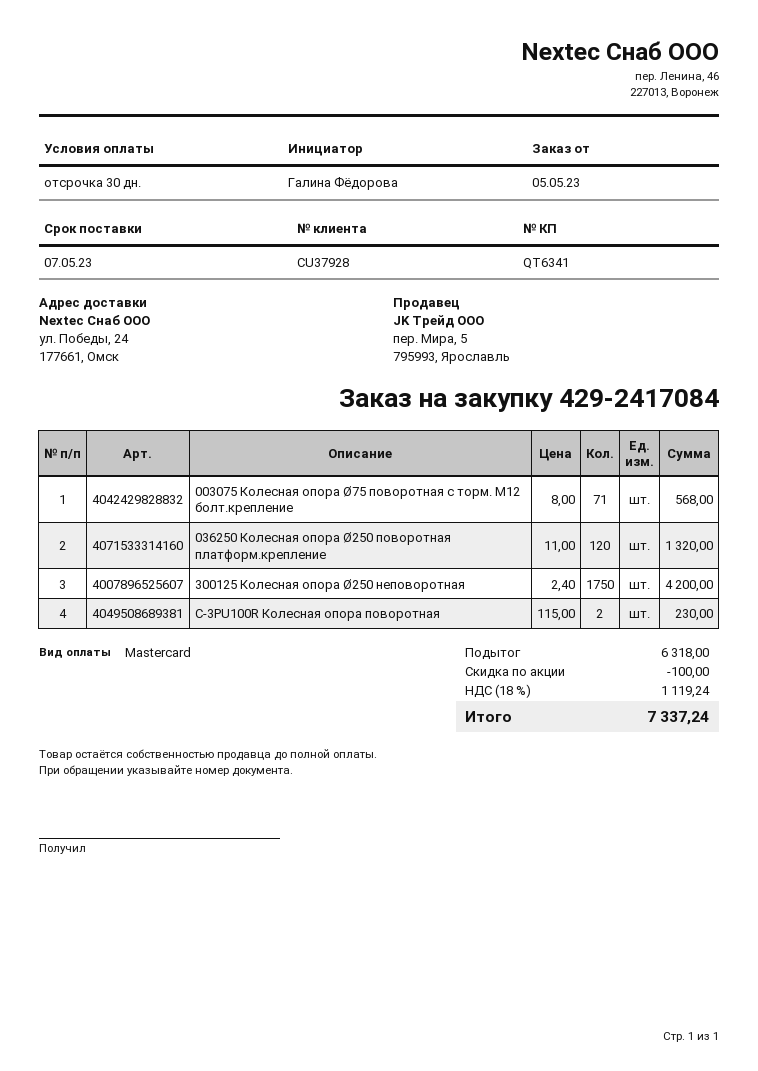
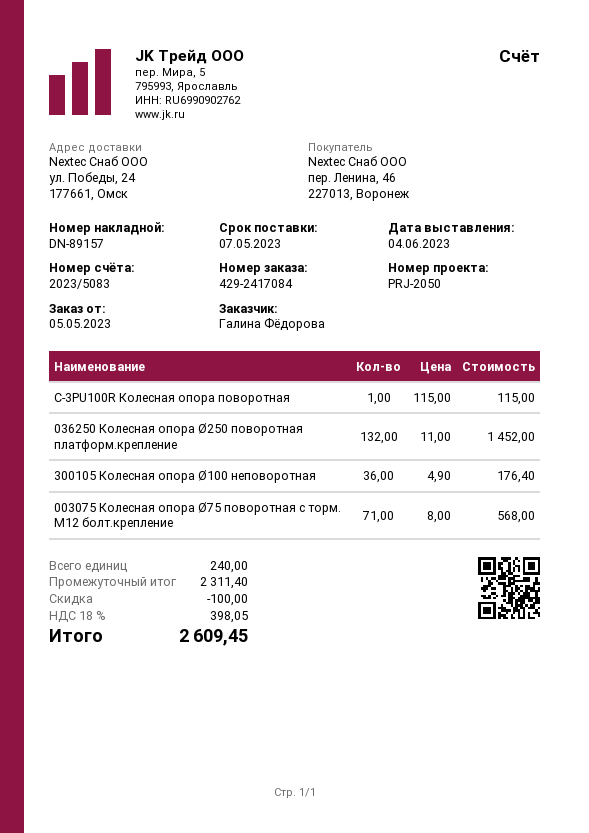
036250 Колесная опора Ø250 поворотная платформ.крепление: 120 x 11.00 = 1320.00 -> 132 x 11.00 = 1452.00
300125 Колесная опора Ø250 неповоротная: 1750 x 2.40 = 4200.00 -> none
C-3PU100R Колесная опора поворотная: 2 x 115.00 = 230.00 -> 1 x 115.00 = 115.00
300105 Колесная опора Ø100 неповоротная: none -> 36 x 4.90 = 176.40
subtotal: 6318.00 -> 2311.40
tax: 18% = 1119.24 -> 18% = 398.05
total: 7337.24 -> 2609.45

